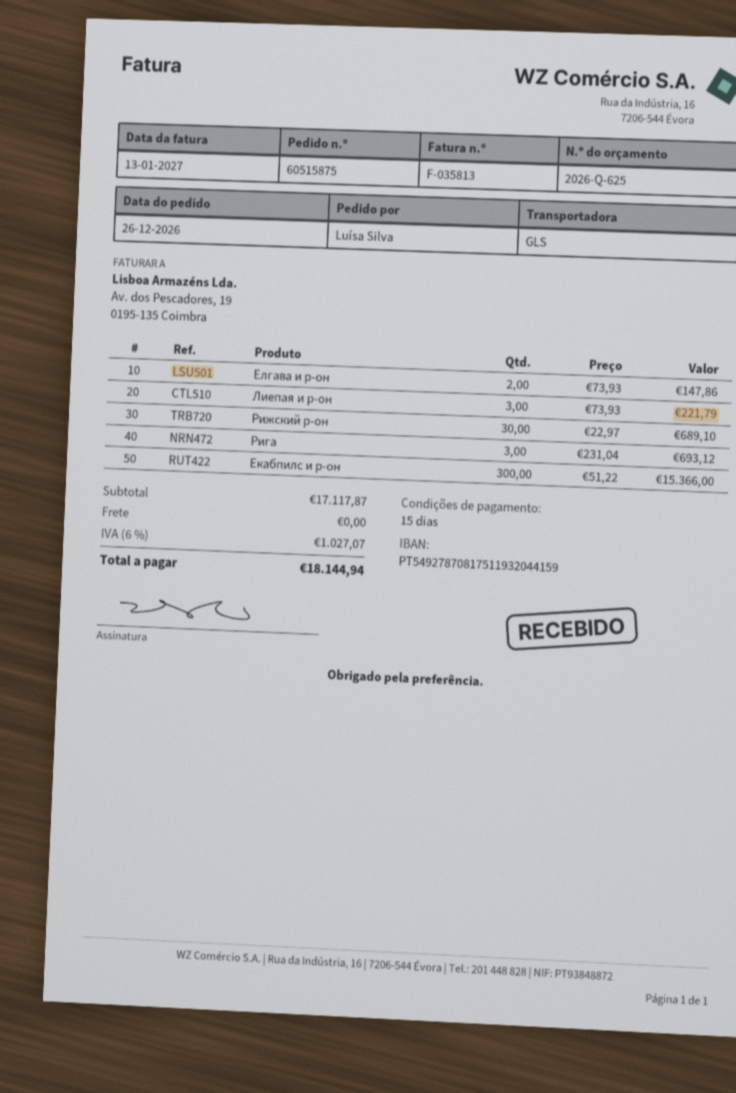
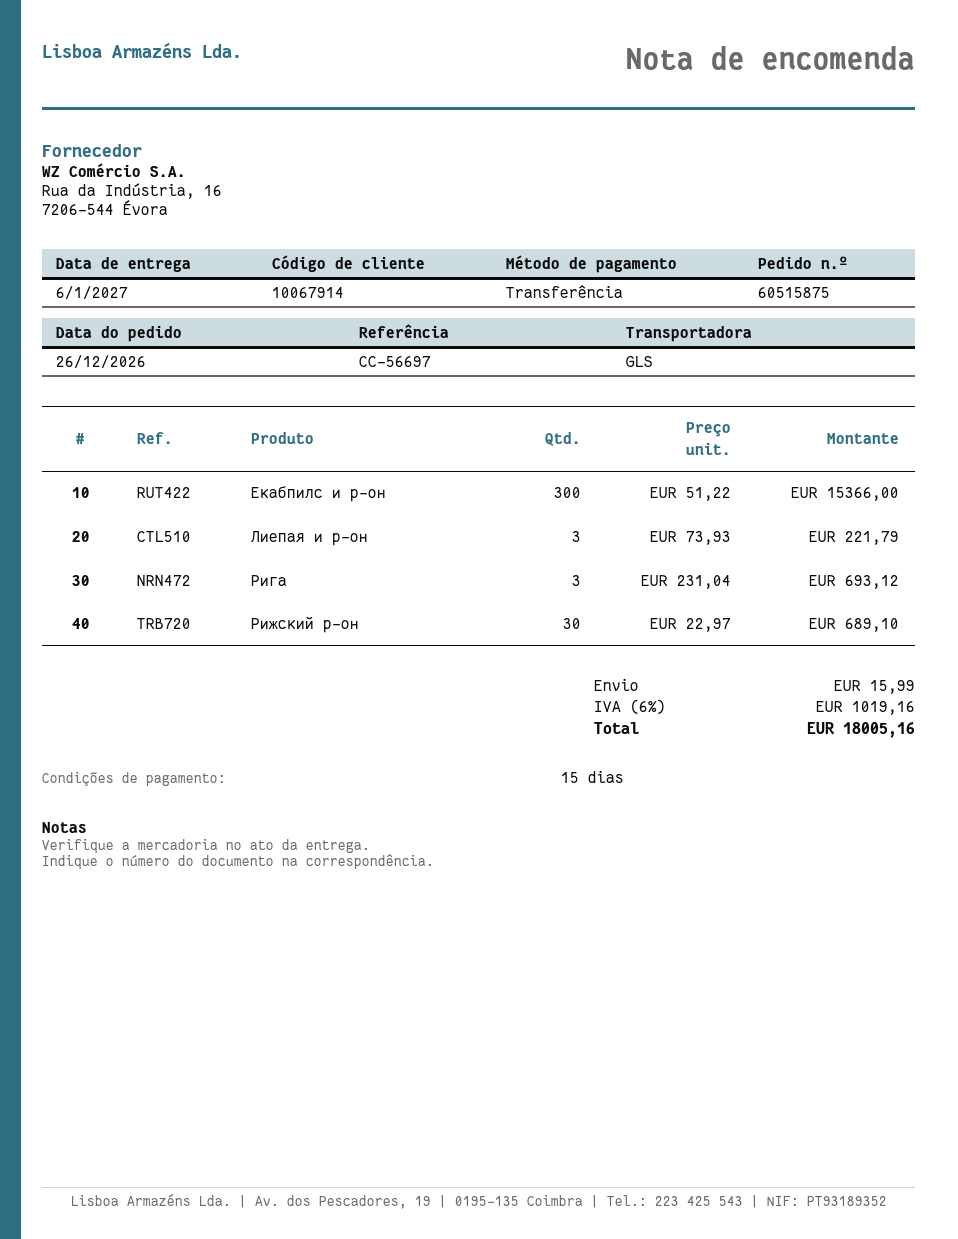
Елгава и р-он: 2 x 73.93 = 147.86 -> none
shipping: 0.00 -> 15.99
tax: 6% = 1027.07 -> 6% = 1019.16
total: 18144.94 -> 18005.16

